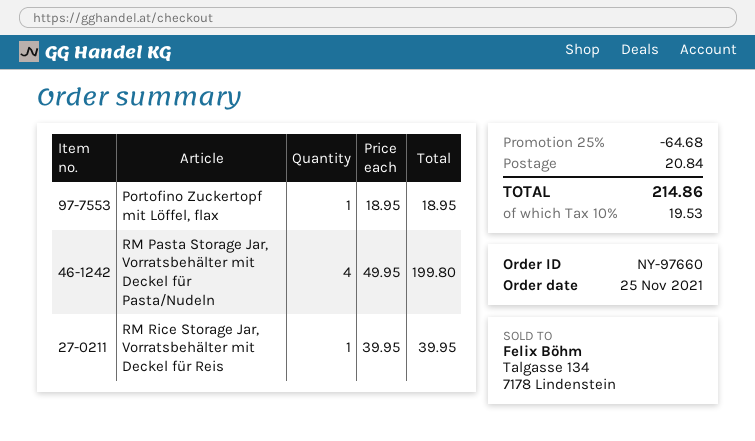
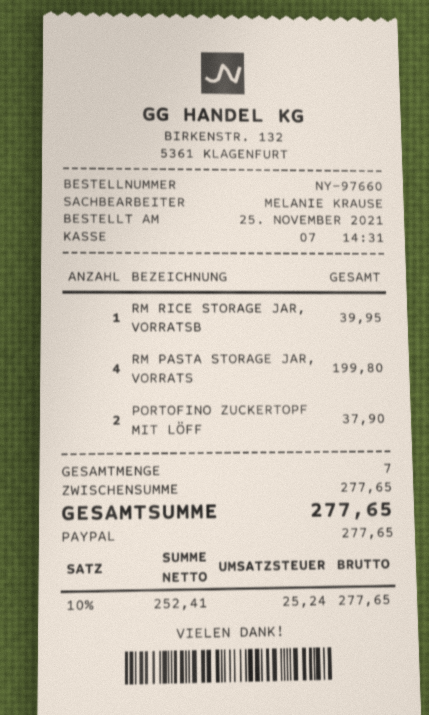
Portofino Zuckertopf mit Löffel, flax: 1 for 18.95 -> 2 for 37.90
discount: 25% = 64.68 -> none
shipping: 20.84 -> none
tax: 10% = 19.53 -> 10% = 25.24
total: 214.86 -> 277.65

